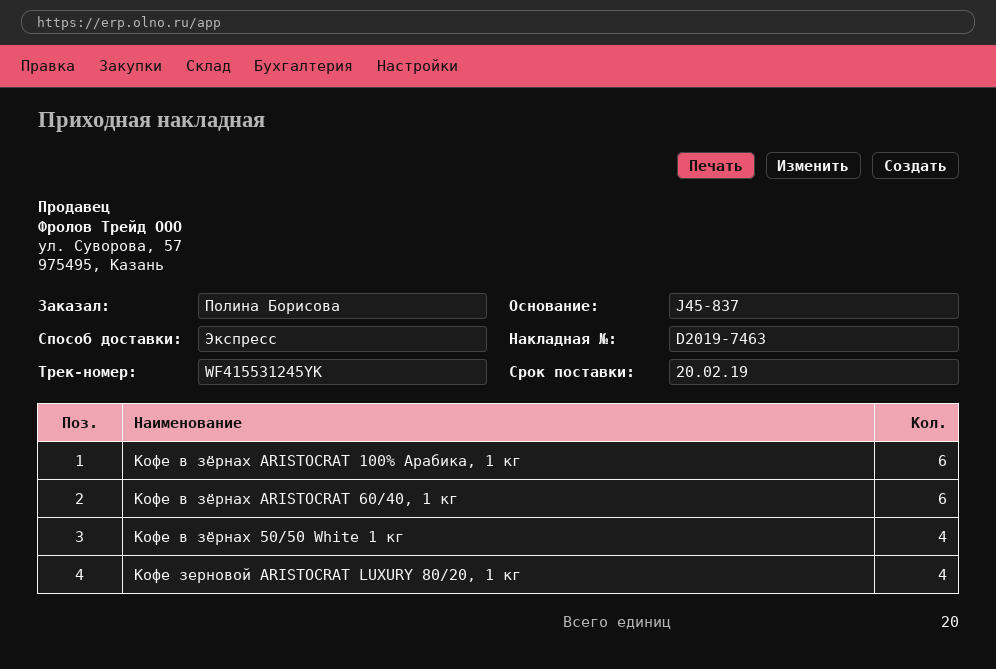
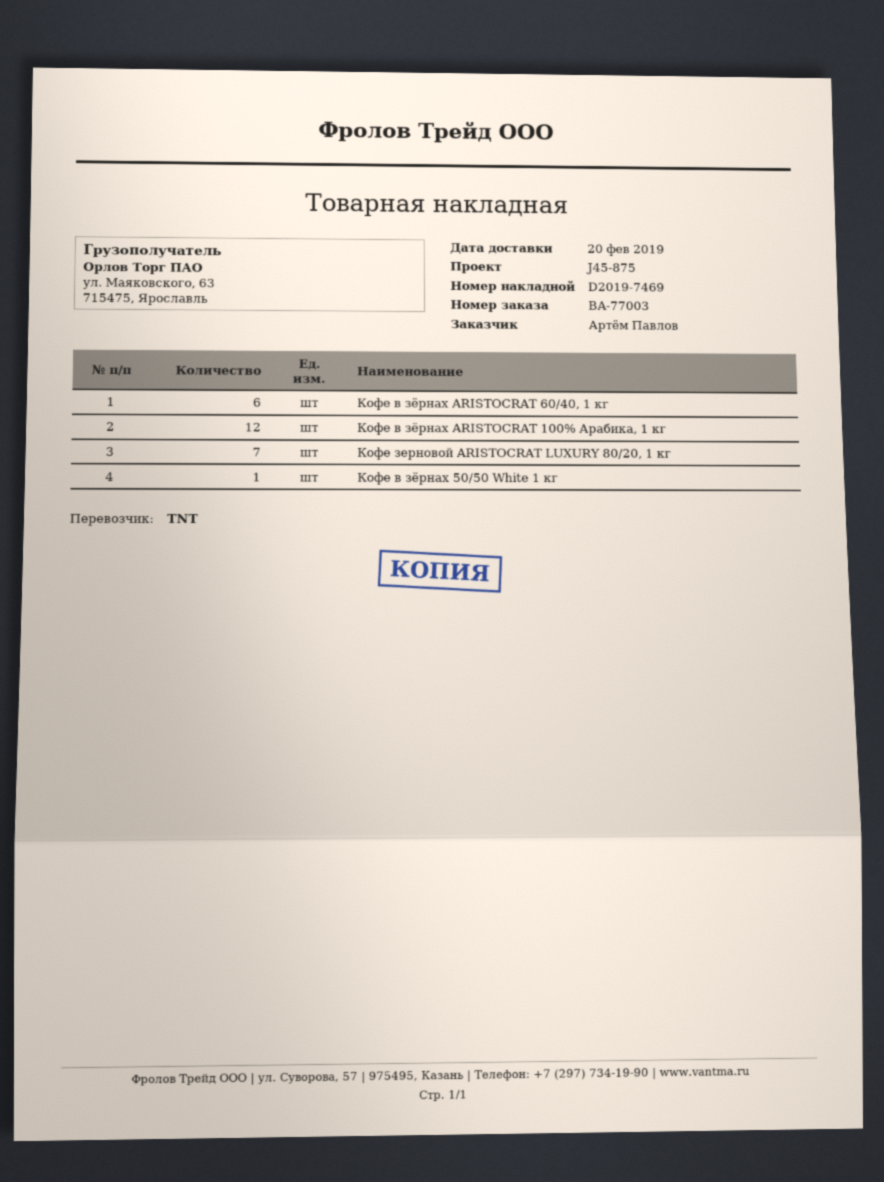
delivery note number: D2019-7463 -> D2019-7469
reference: J45-837 -> J45-875
ordered by: Полина Борисова -> Артём Павлов
shipping method: express -> TNT
Кофе в зёрнах ARISTOCRAT 100% Арабика, 1 кг: 6 -> 12
Кофе в зёрнах 50/50 White 1 кг: 4 -> 1
Кофе зерновой ARISTOCRAT LUXURY 80/20, 1 кг: 4 -> 7

